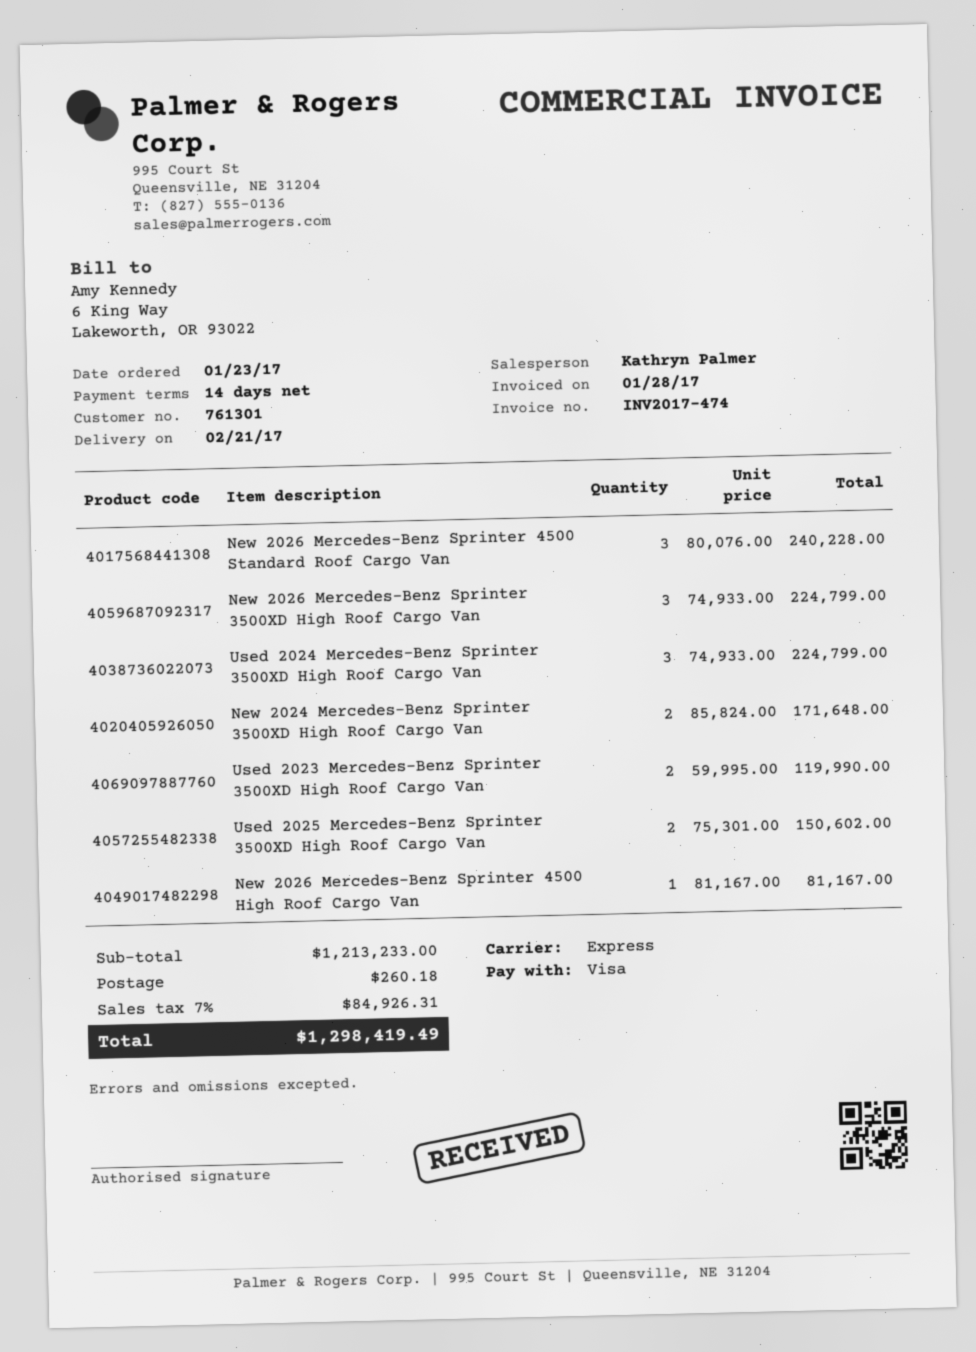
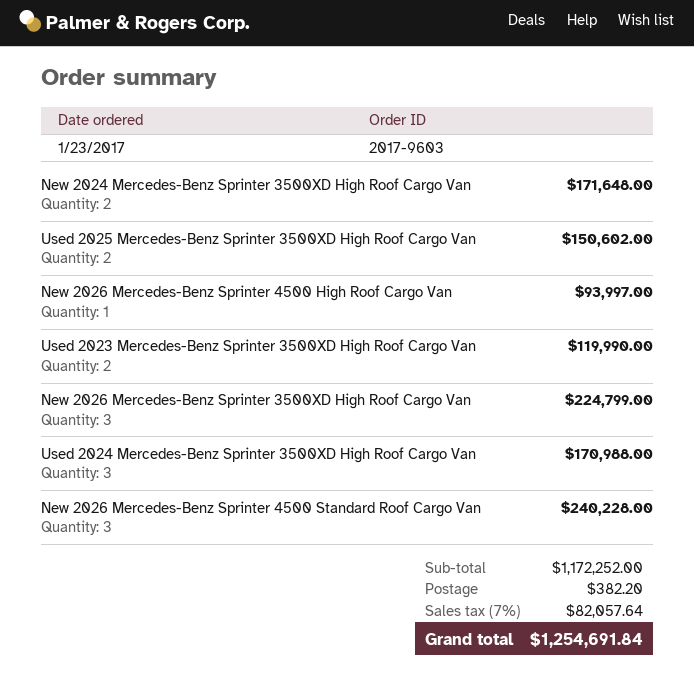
Used 2024 Mercedes-Benz Sprinter 3500XD High Roof Cargo Van: 3 for 224799.00 -> 3 for 170988.00
New 2026 Mercedes-Benz Sprinter 4500 High Roof Cargo Van: 1 for 81167.00 -> 1 for 93997.00
subtotal: 1213233.00 -> 1172252.00
shipping: 260.18 -> 382.20
tax: 7% = 84926.31 -> 7% = 82057.64
total: 1298419.49 -> 1254691.84

